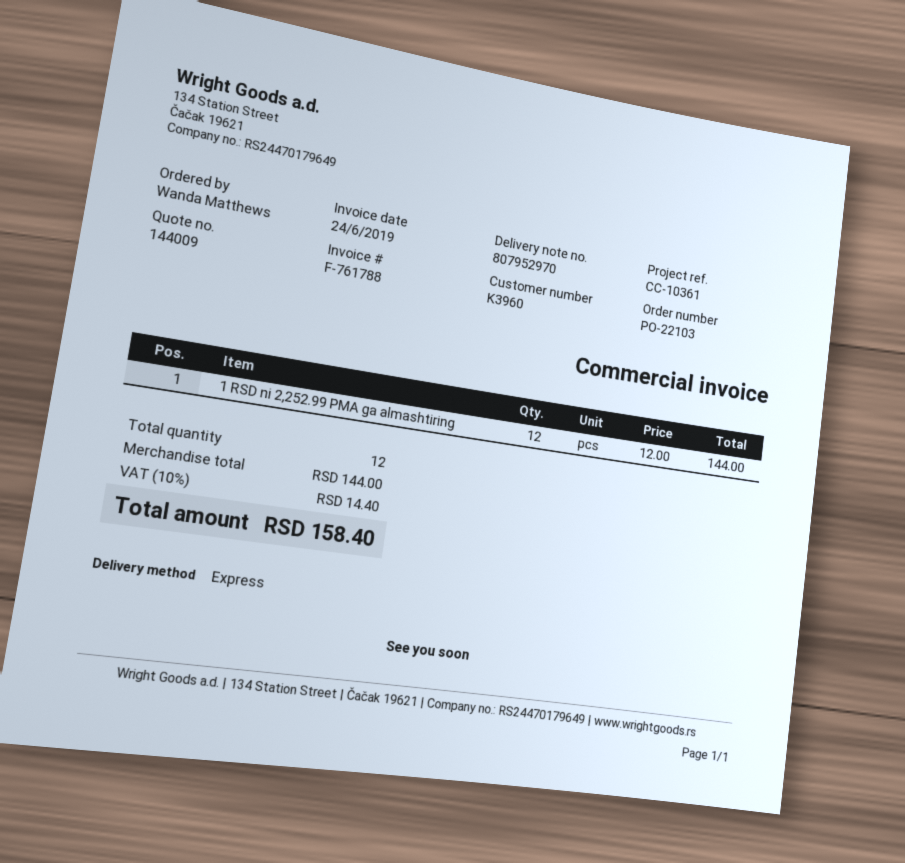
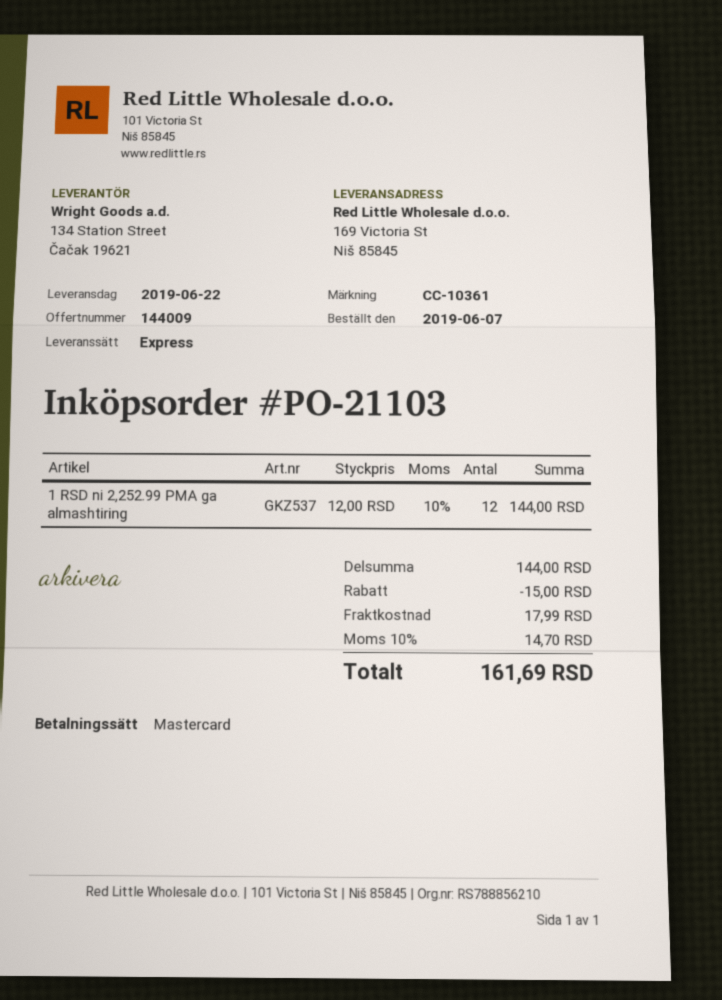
order number: PO-22103 -> PO-21103
discount: none -> 15.00
shipping: none -> 17.99
tax: 10% = 14.40 -> 10% = 14.70
total: 158.40 -> 161.69

